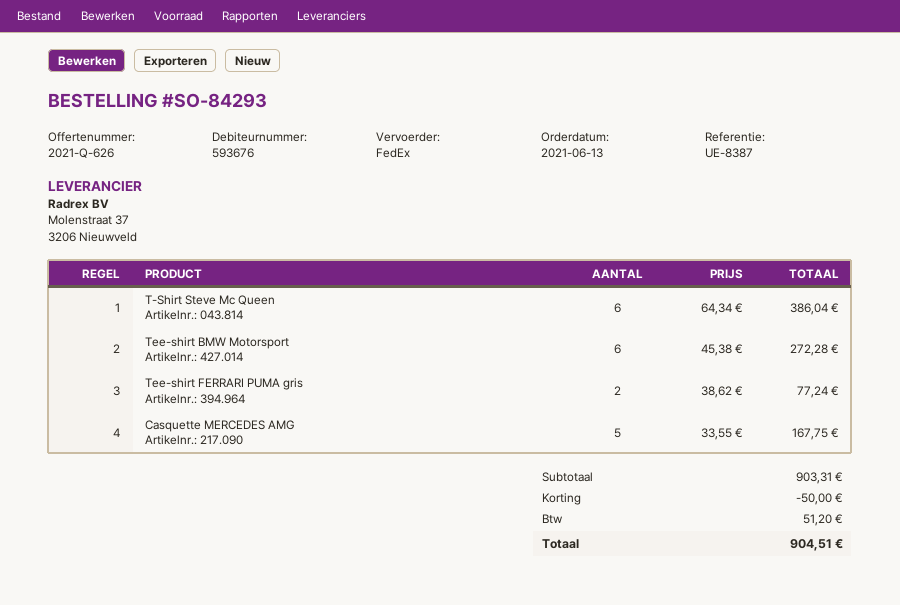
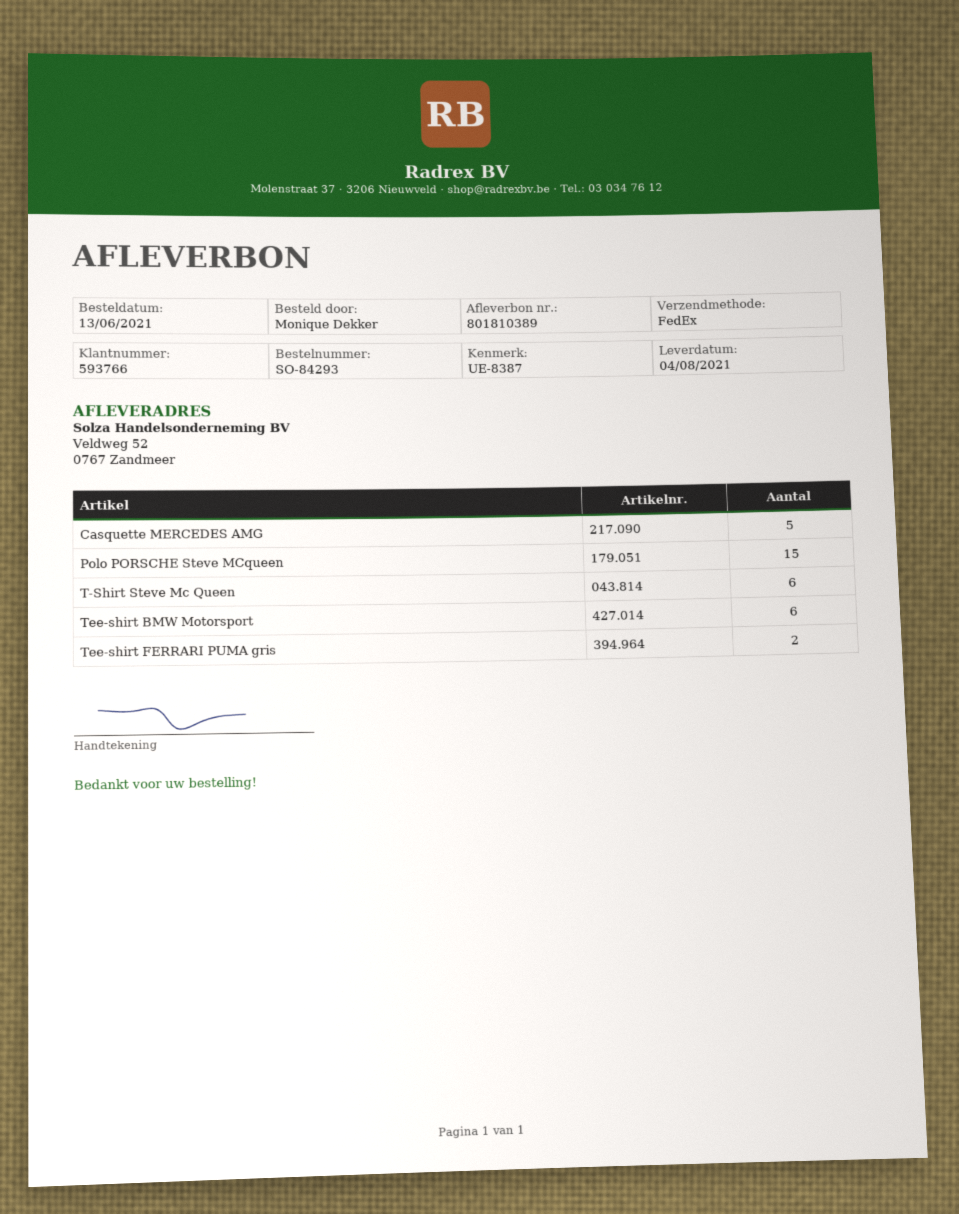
customer number: 593676 -> 593766
Polo PORSCHE Steve MCqueen: none -> 15

